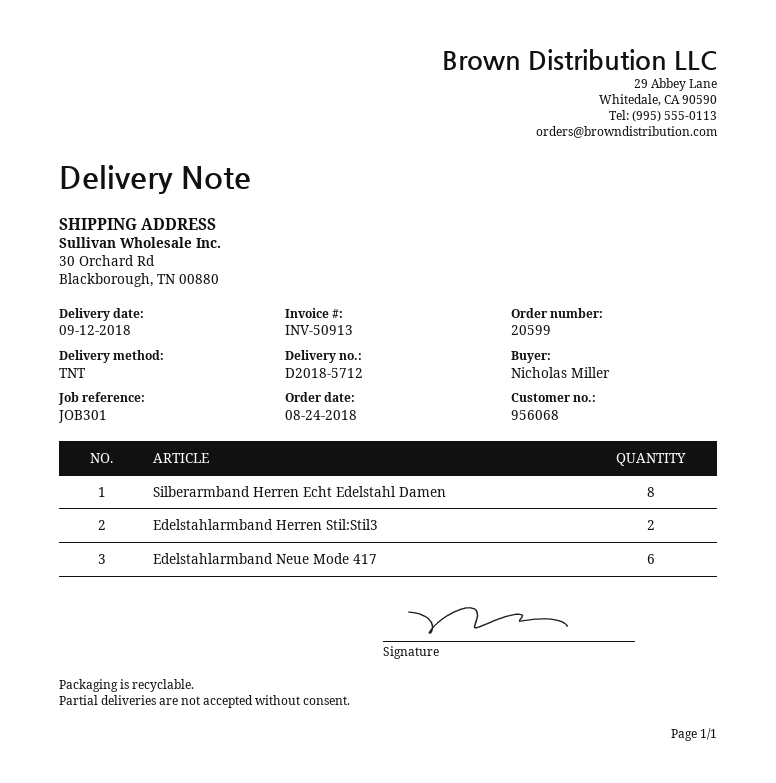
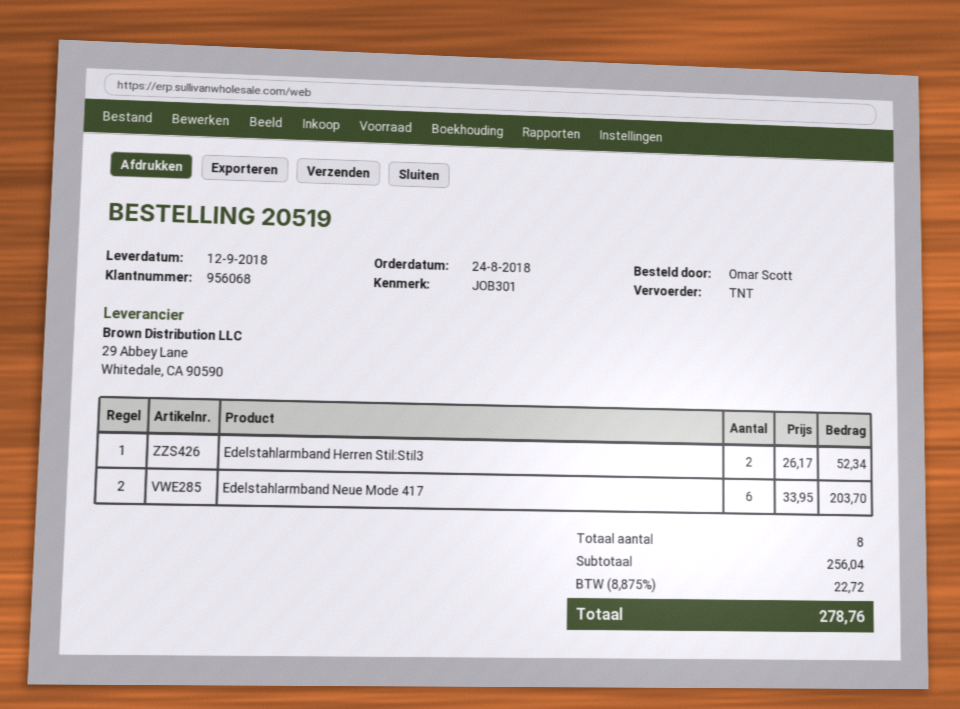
order number: 20599 -> 20519
ordered by: Nicholas Miller -> Omar Scott
Silberarmband Herren Echt Edelstahl Damen: 8 -> none

